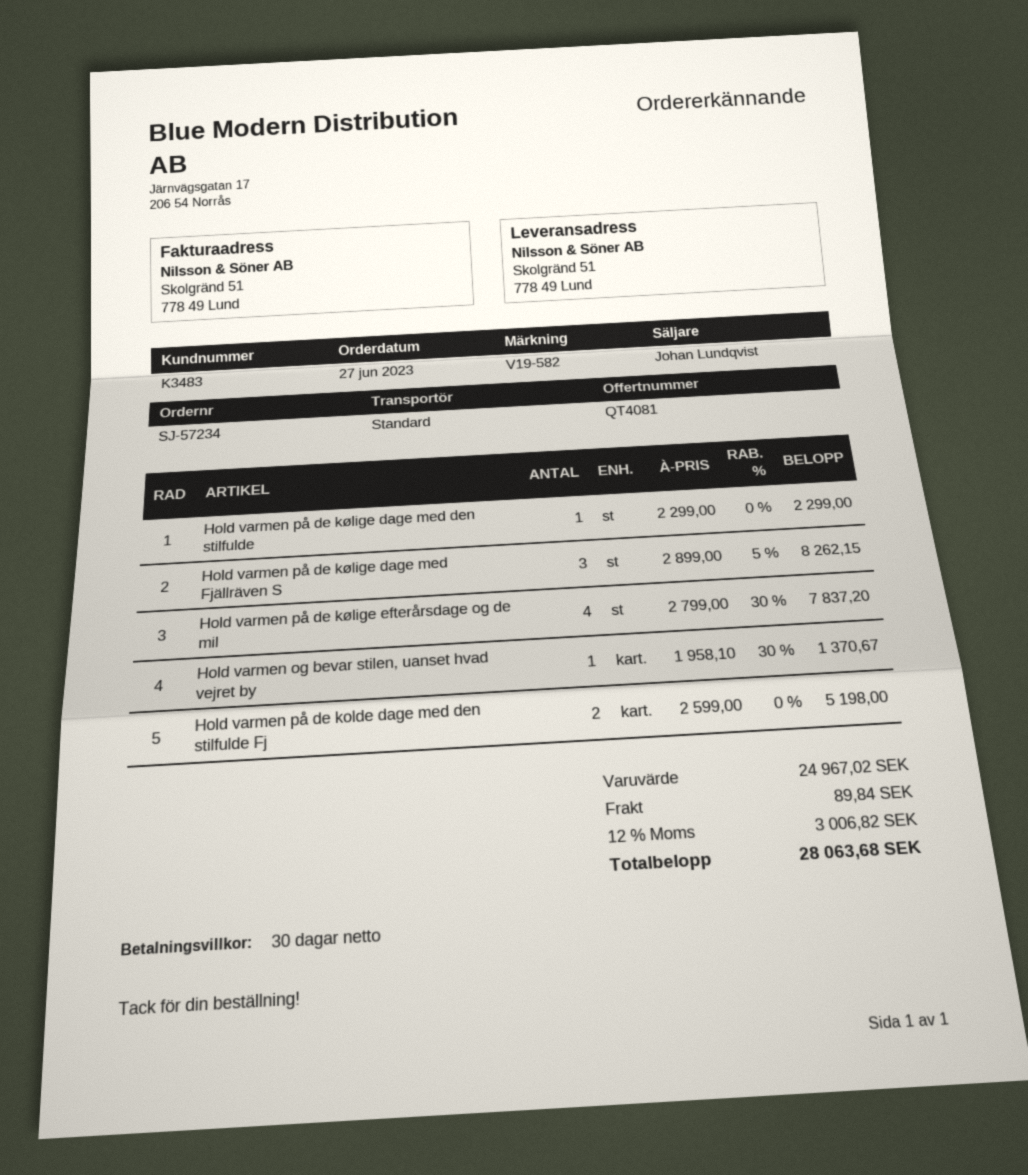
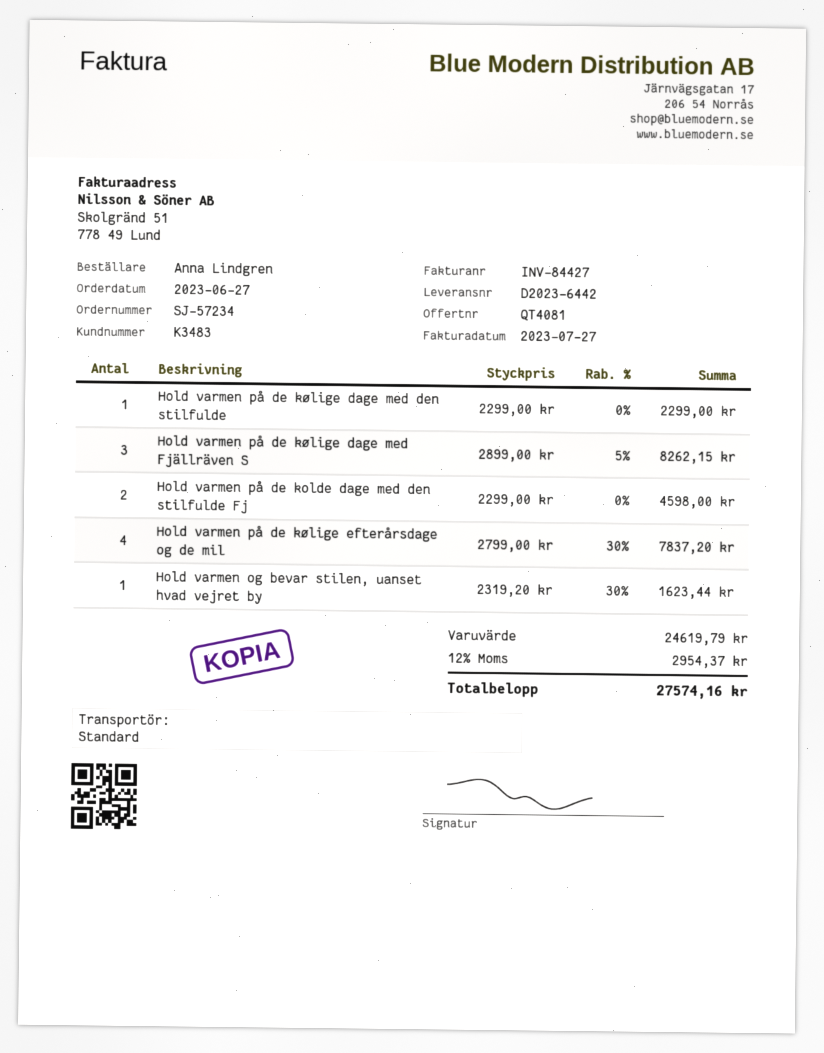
Hold varmen og bevar stilen, uanset hvad vejret by: 1 x 1958.10 - 30% = 1370.67 -> 1 x 2319.20 - 30% = 1623.44
Hold varmen på de kolde dage med den stilfulde Fj: 2 x 2599.00 = 5198.00 -> 2 x 2299.00 = 4598.00
subtotal: 24967.02 -> 24619.79
shipping: 89.84 -> none
tax: 12% = 3006.82 -> 12% = 2954.37
total: 28063.68 -> 27574.16

